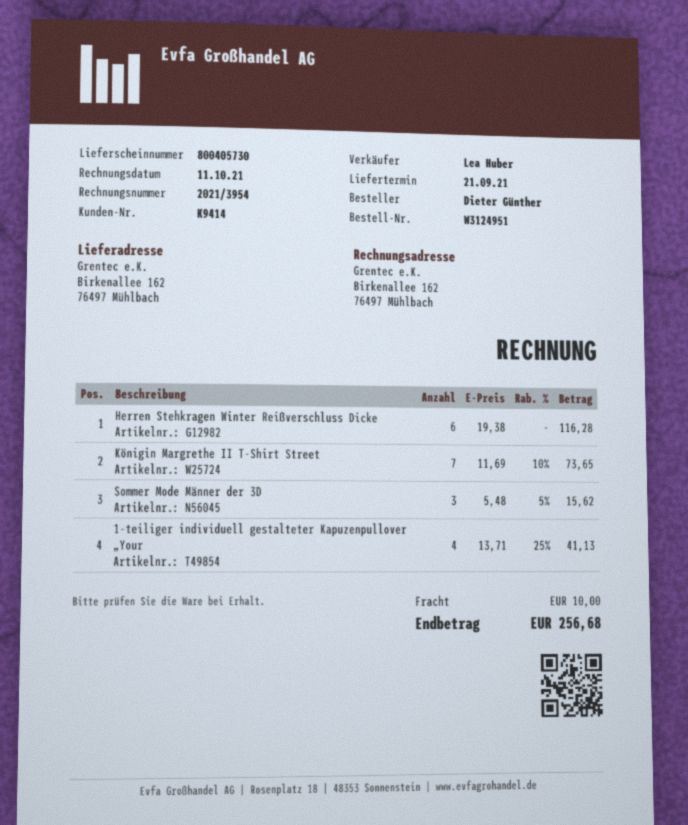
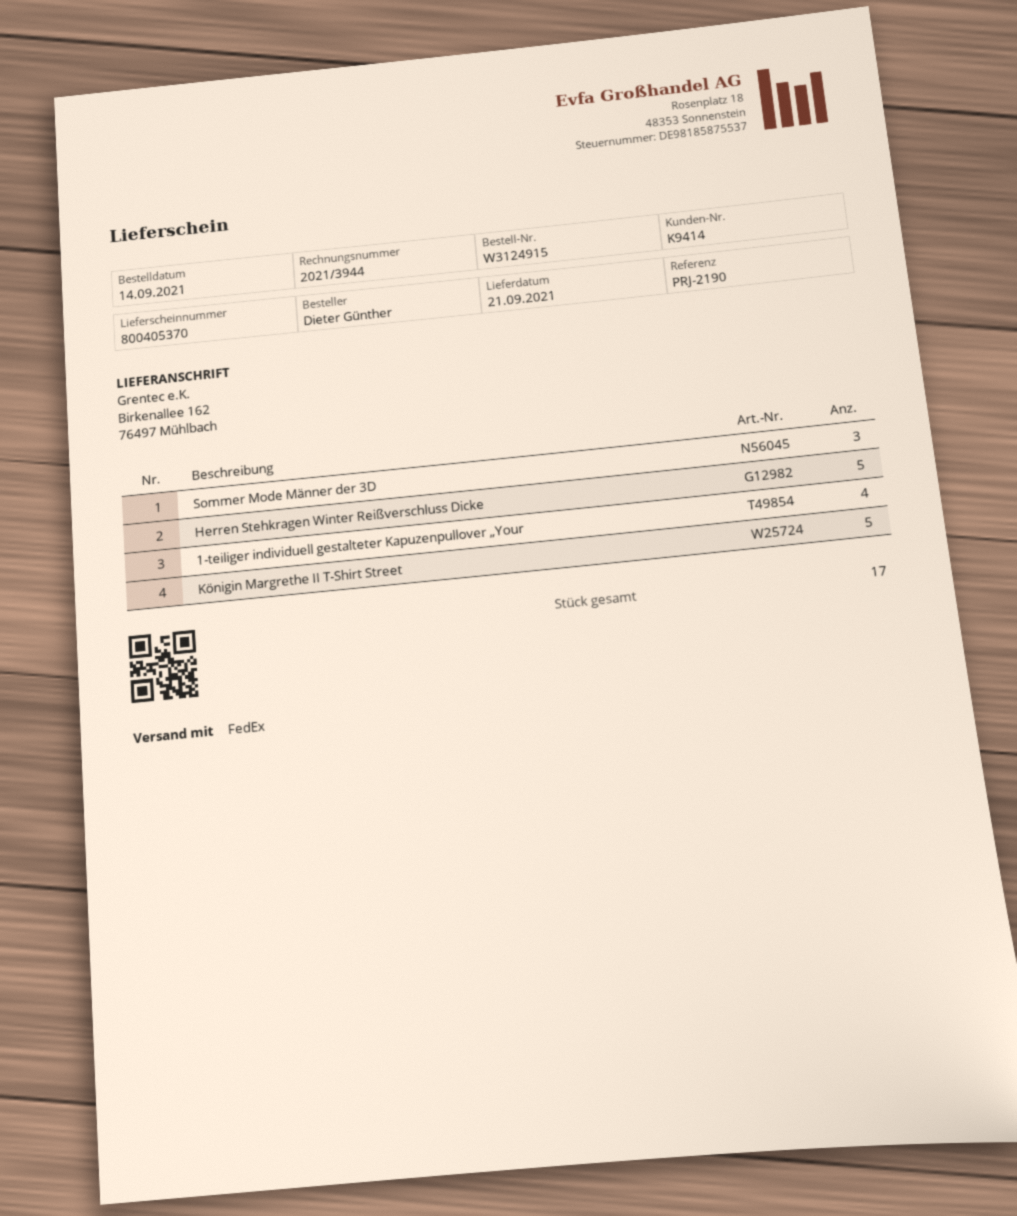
order number: W3124951 -> W3124915
delivery note number: 800405730 -> 800405370
invoice number: 2021/3954 -> 2021/3944
Herren Stehkragen Winter Reißverschluss Dicke: 6 -> 5
Königin Margrethe II T-Shirt Street: 7 -> 5

